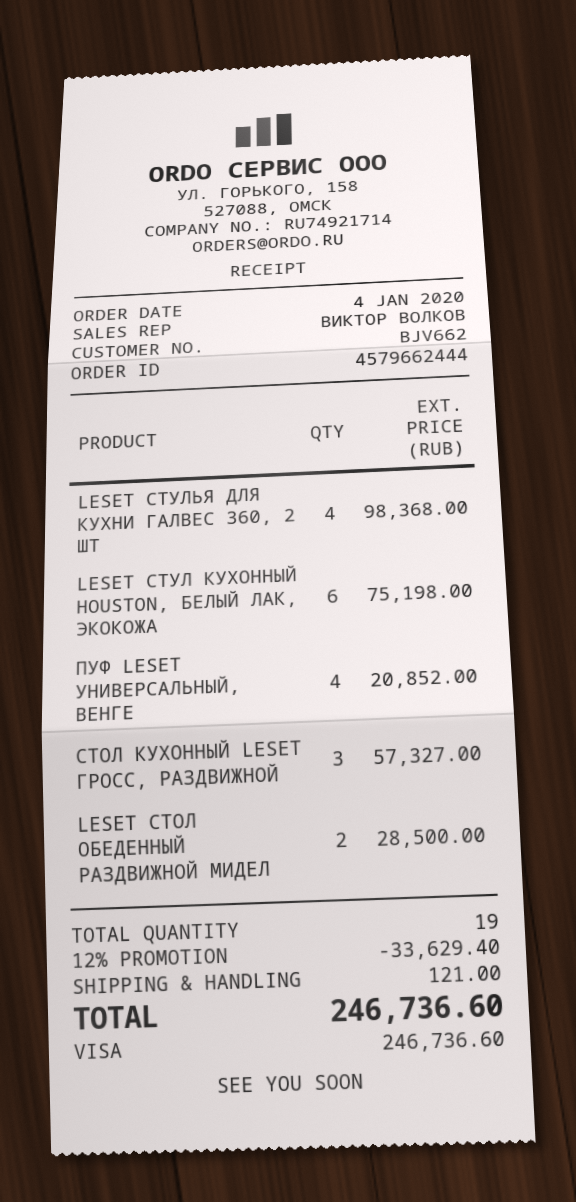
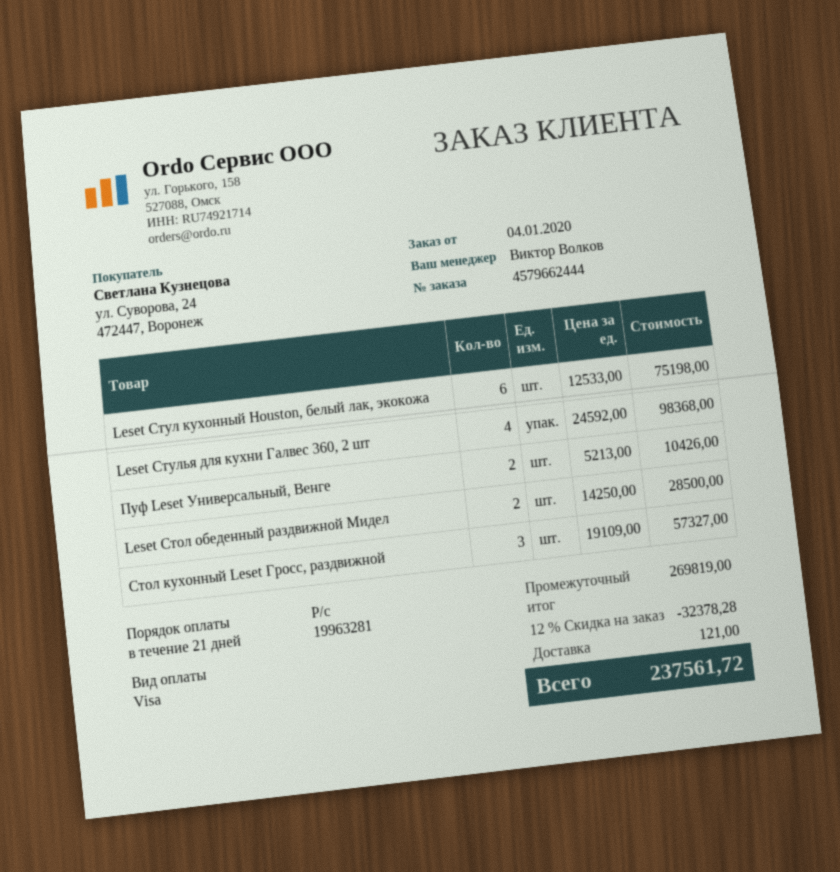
ПУФ LESET УНИВЕРСАЛЬНЫЙ, ВЕНГЕ: 4 for 20852.00 -> 2 for 10426.00
discount: 12% = 33629.40 -> 12% = 32378.28
total: 246736.60 -> 237561.72

